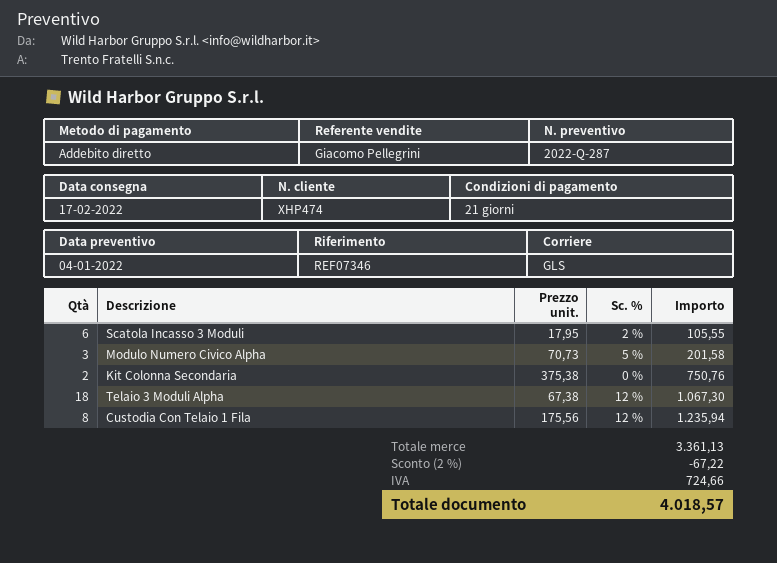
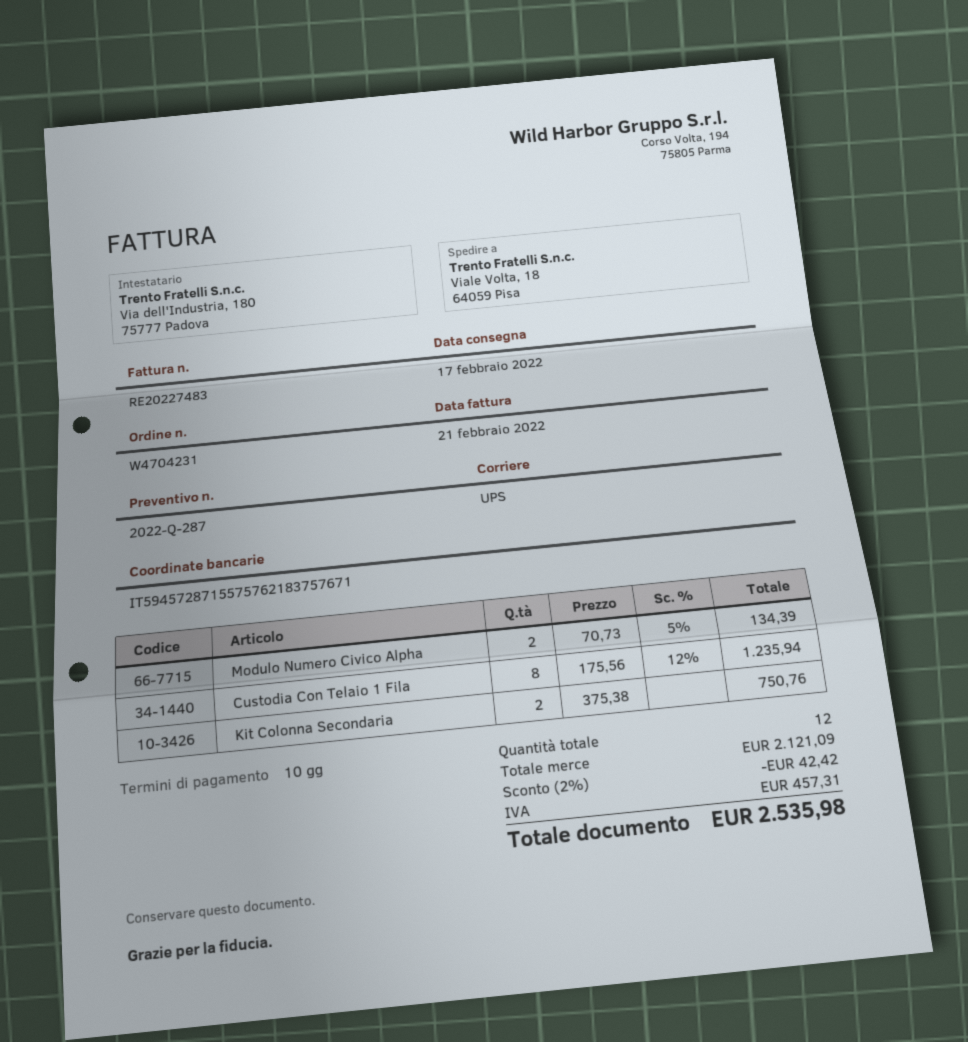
payment terms: 21 days -> 10 days
shipping method: GLS -> UPS
Scatola Incasso 3 Moduli: 6 x 17.95 - 2% = 105.55 -> none
Modulo Numero Civico Alpha: 3 x 70.73 - 5% = 201.58 -> 2 x 70.73 - 5% = 134.39
Telaio 3 Moduli Alpha: 18 x 67.38 - 12% = 1067.30 -> none
subtotal: 3361.13 -> 2121.09
discount: 2% = 67.22 -> 2% = 42.42
tax: 724.66 -> 457.31
total: 4018.57 -> 2535.98

